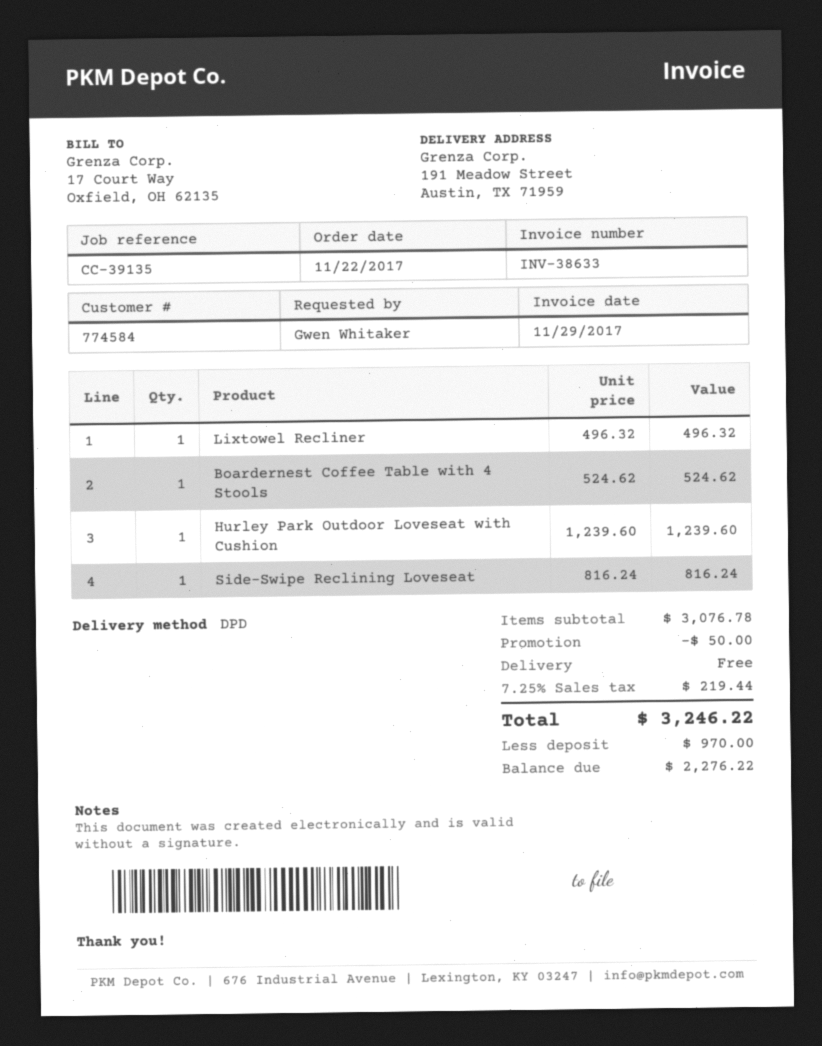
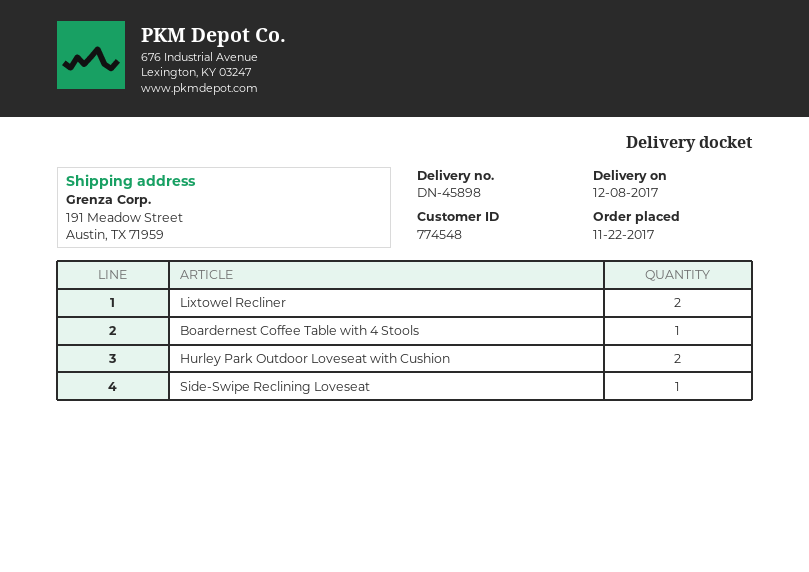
customer number: 774584 -> 774548
Lixtowel Recliner: 1 -> 2
Hurley Park Outdoor Loveseat with Cushion: 1 -> 2

